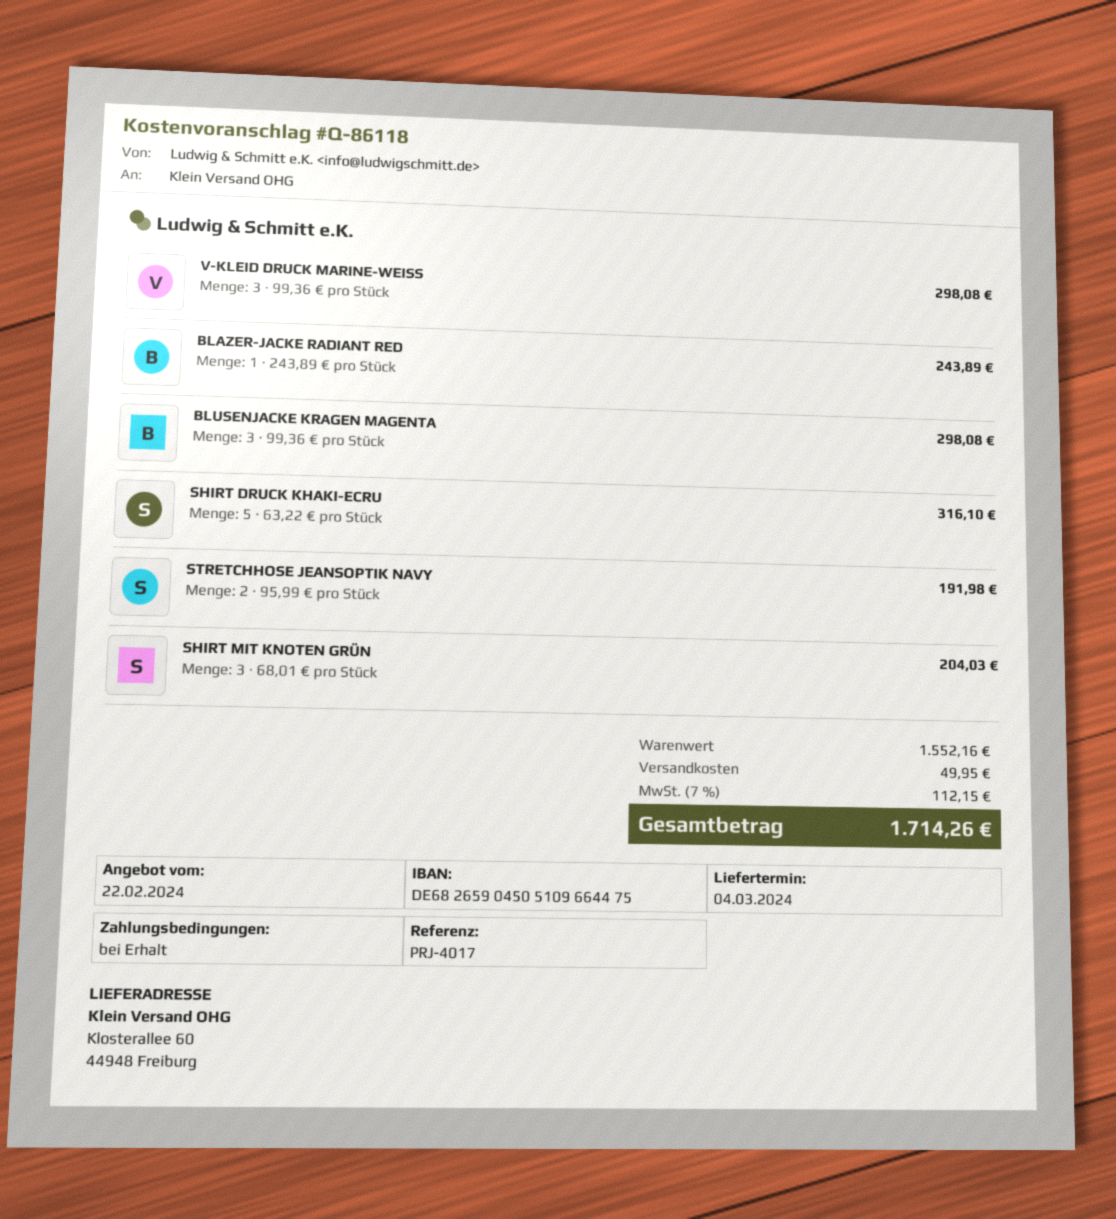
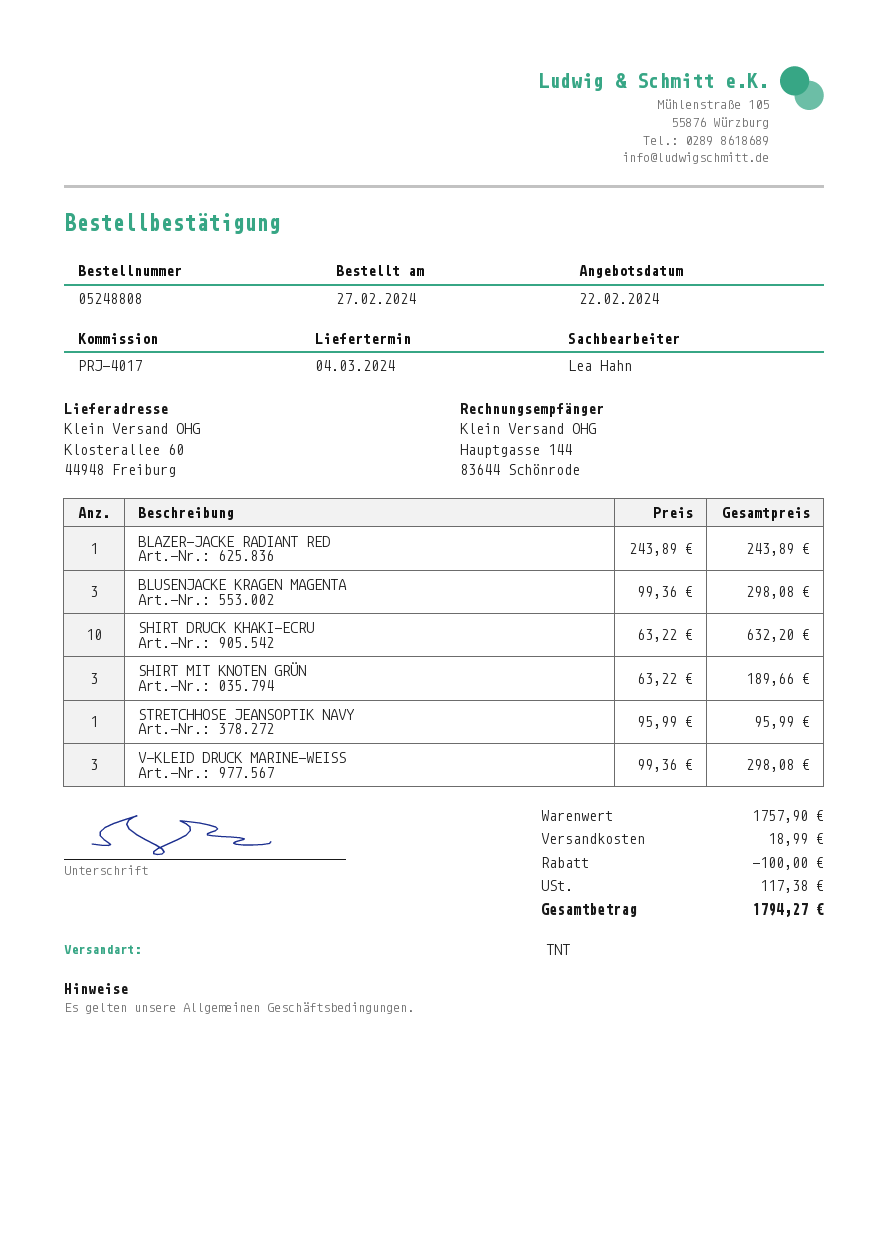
SHIRT DRUCK KHAKI-ECRU: 5 x 63.22 = 316.10 -> 10 x 63.22 = 632.20
STRETCHHOSE JEANSOPTIK NAVY: 2 x 95.99 = 191.98 -> 1 x 95.99 = 95.99
SHIRT MIT KNOTEN GRÜN: 3 x 68.01 = 204.03 -> 3 x 63.22 = 189.66
subtotal: 1552.16 -> 1757.90
discount: none -> 100.00
shipping: 49.95 -> 18.99
tax: 112.15 -> 117.38
total: 1714.26 -> 1794.27

